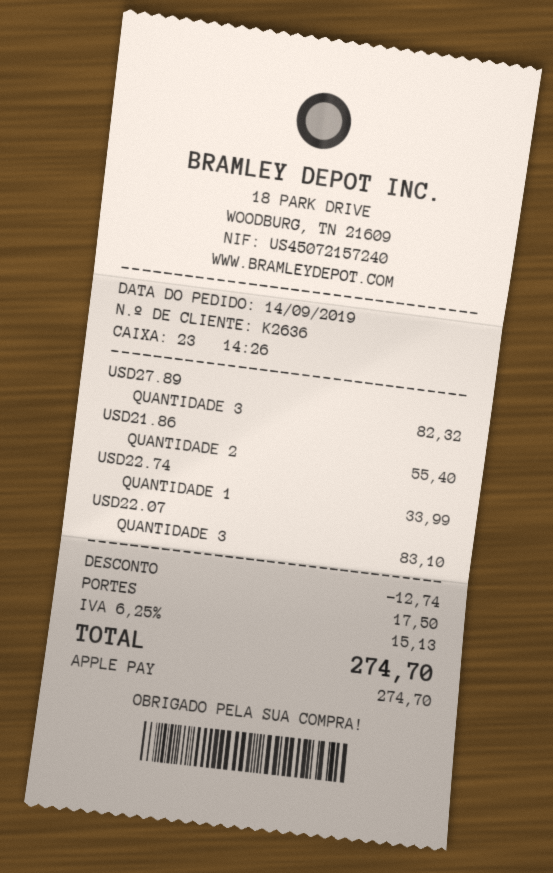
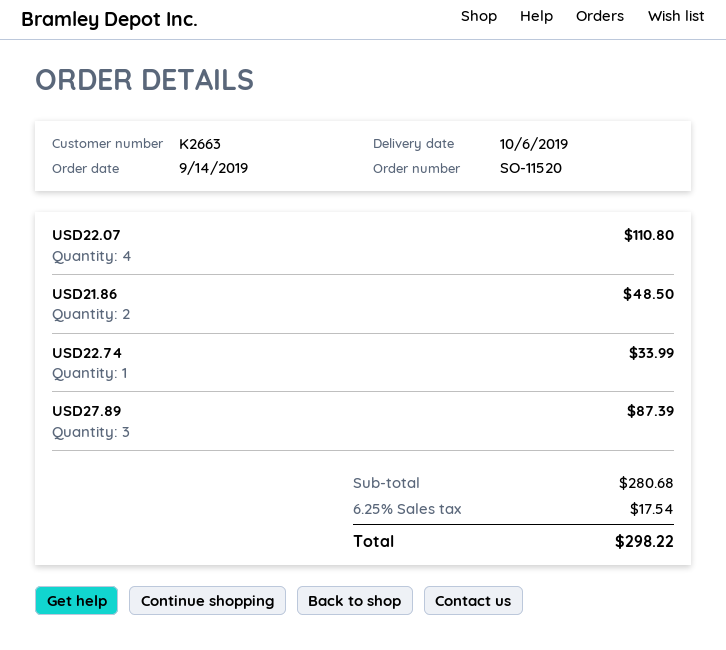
customer number: K2636 -> K2663
USD27.89: 3 for 82.32 -> 3 for 87.39
USD21.86: 2 for 55.40 -> 2 for 48.50
USD22.07: 3 for 83.10 -> 4 for 110.80
discount: 12.74 -> none
shipping: 17.50 -> none
tax: 6.25% = 15.13 -> 6.25% = 17.54
total: 274.70 -> 298.22

